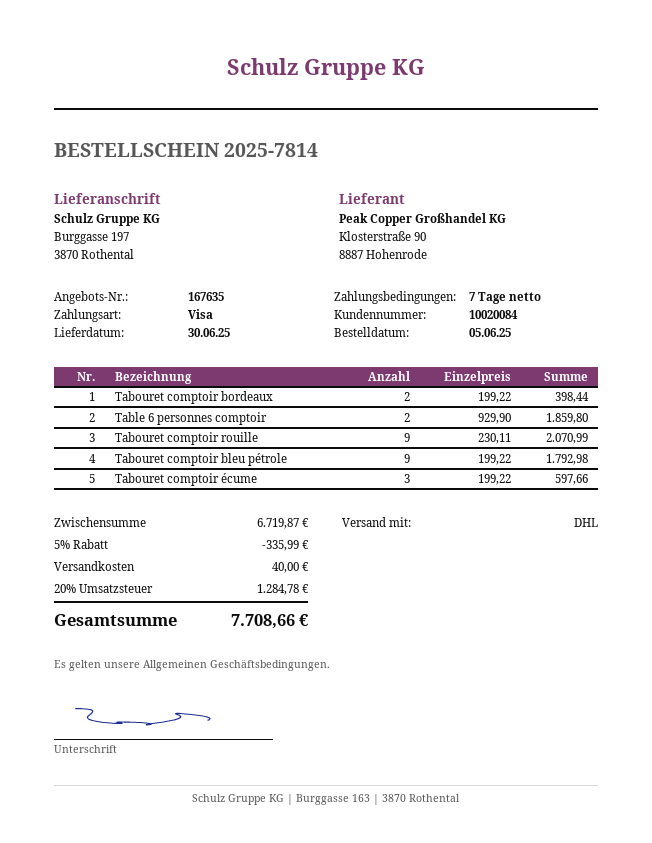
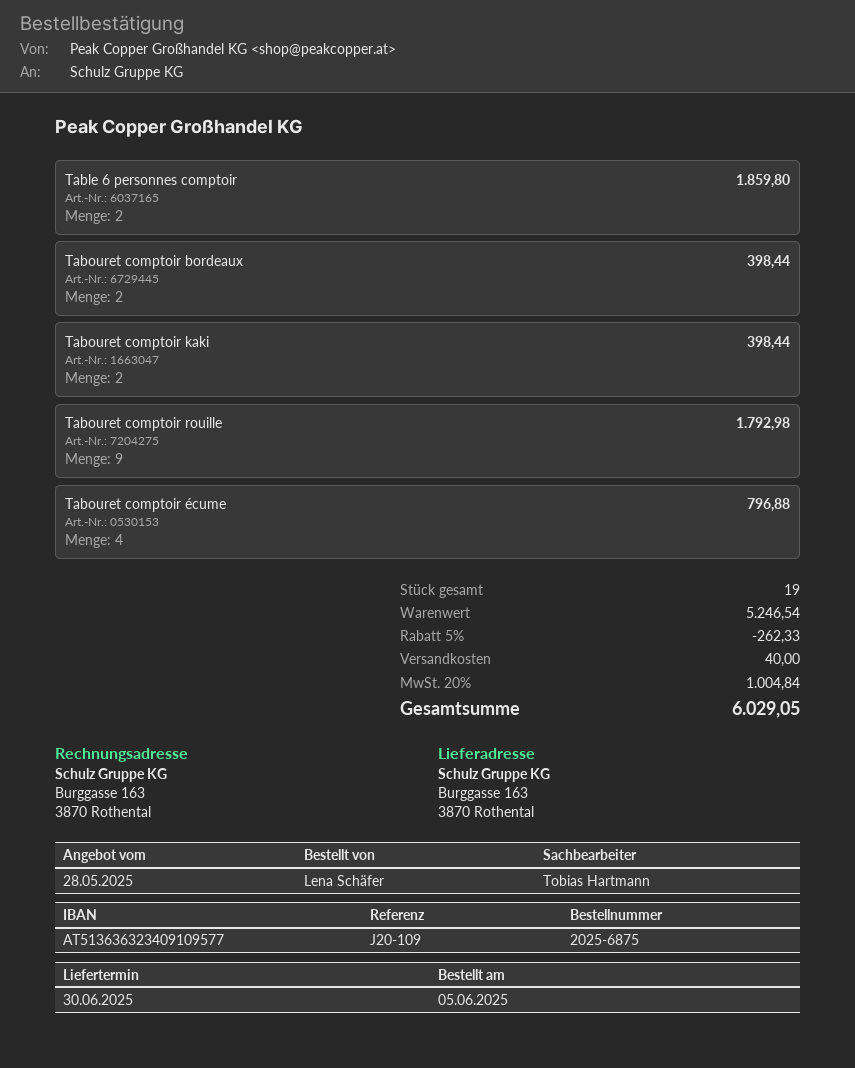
order number: 2025-7814 -> 2025-6875
ship to: Burggasse 197, 3870 Rothental -> Burggasse 163, 3870 Rothental
Tabouret comptoir rouille: 9 for 2070.99 -> 9 for 1792.98
Tabouret comptoir bleu pétrole: 9 for 1792.98 -> none
Tabouret comptoir écume: 3 for 597.66 -> 4 for 796.88
Tabouret comptoir kaki: none -> 2 for 398.44
subtotal: 6719.87 -> 5246.54
discount: 5% = 335.99 -> 5% = 262.33
tax: 20% = 1284.78 -> 20% = 1004.84
total: 7708.66 -> 6029.05

